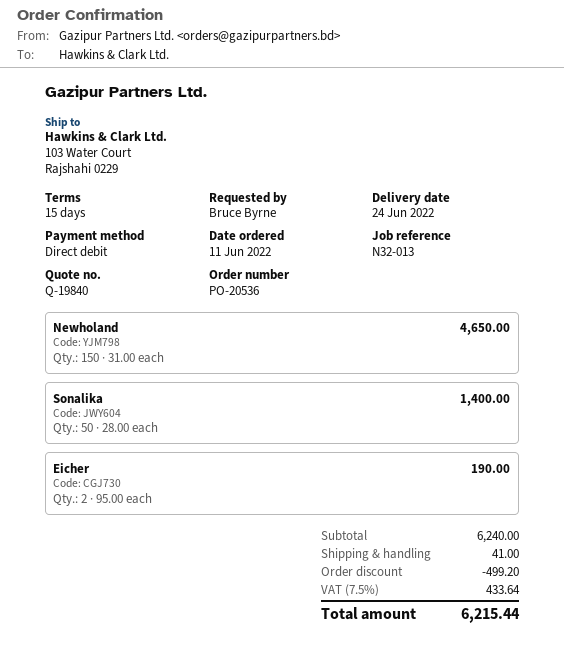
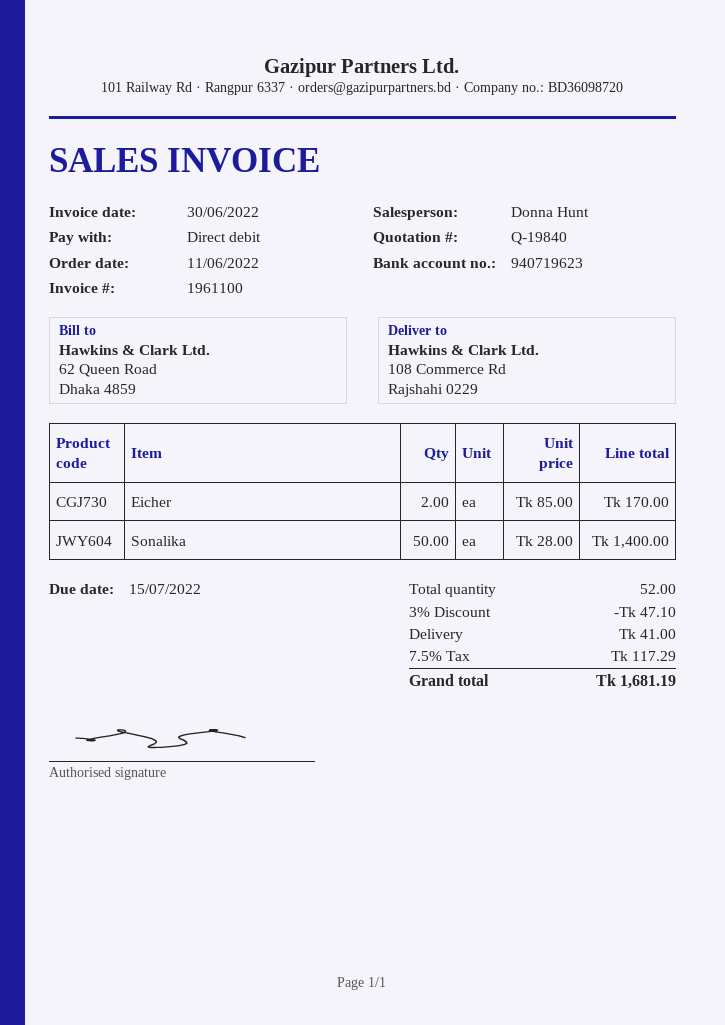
ship to: 103 Water Court, Rajshahi 0229 -> 108 Commerce Rd, Rajshahi 0229
Newholand: 150 x 31.00 = 4650.00 -> none
Eicher: 2 x 95.00 = 190.00 -> 2 x 85.00 = 170.00
discount: 499.20 -> 47.10
tax: 7.5% = 433.64 -> 7.5% = 117.29
total: 6215.44 -> 1681.19

